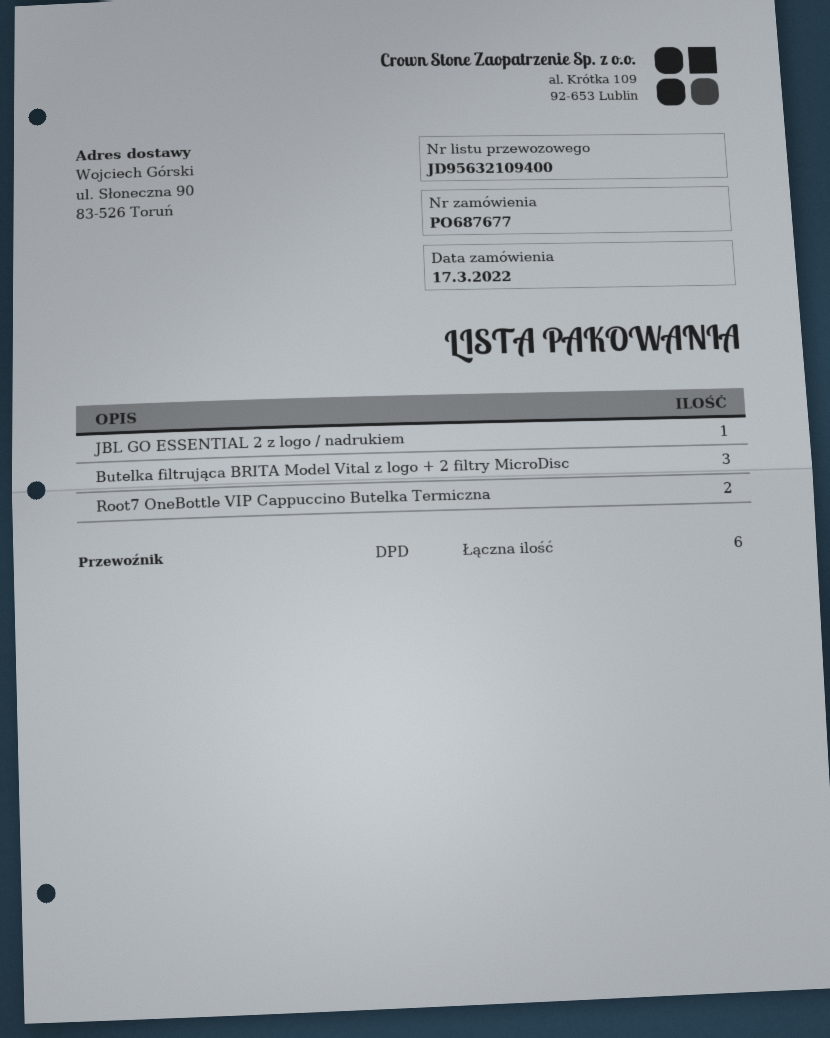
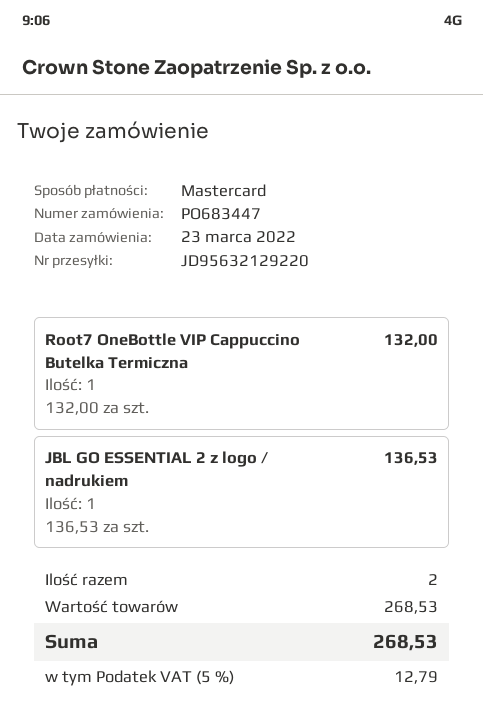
order number: PO687677 -> PO683447
order date: 2022-03-17 -> 2022-03-23
tracking number: JD95632109400 -> JD95632129220
Butelka filtrująca BRITA Model Vital z logo + 2 filtry MicroDisc: 3 -> none
Root7 OneBottle VIP Cappuccino Butelka Termiczna: 2 -> 1
total quantity: 6 -> 2

